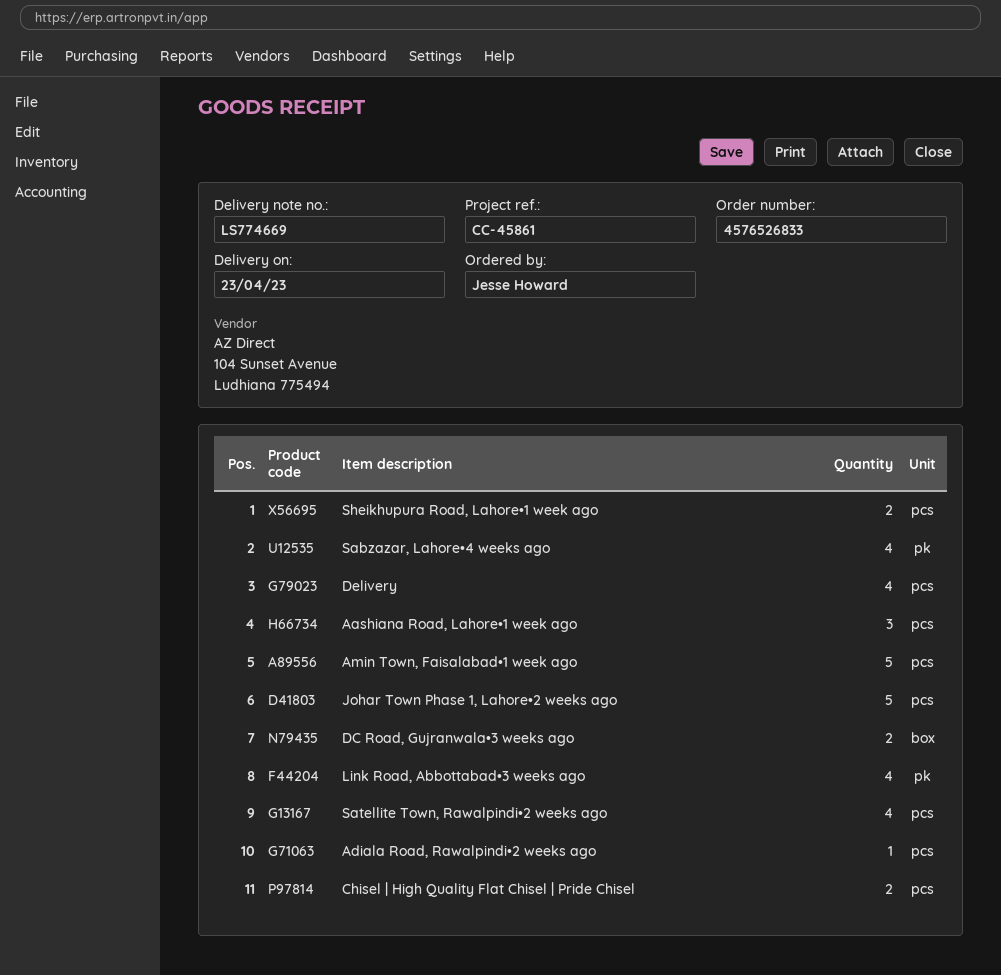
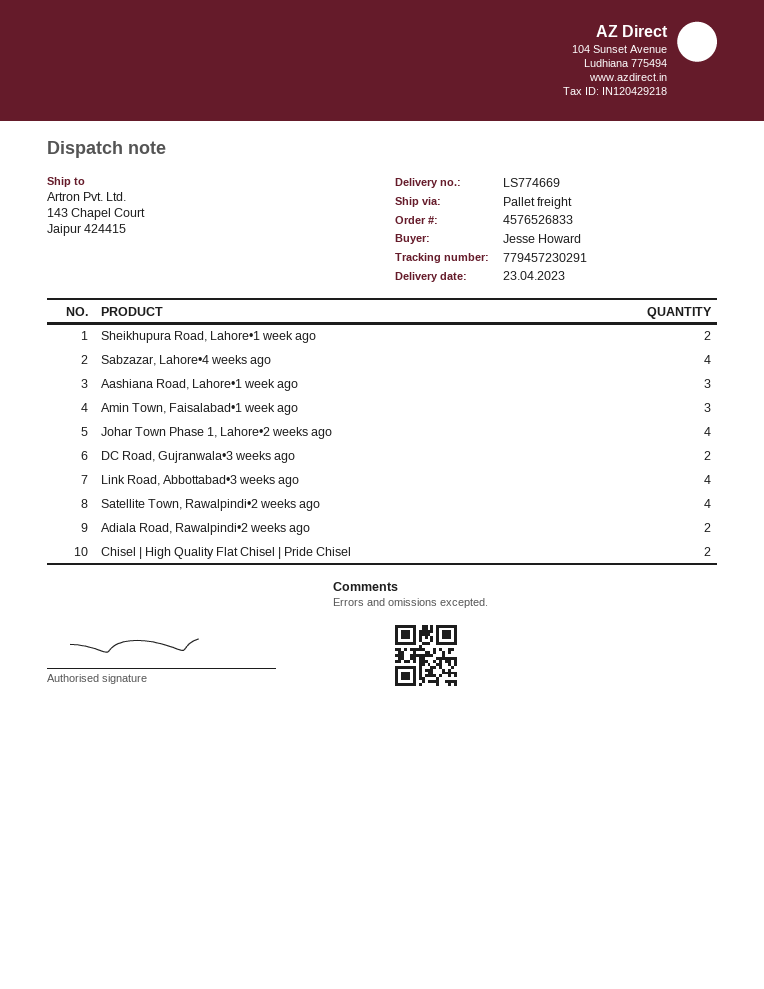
Delivery: 4 -> none
Amin Town, Faisalabad•1 week ago: 5 -> 3
Johar Town Phase 1, Lahore•2 weeks ago: 5 -> 4
Adiala Road, Rawalpindi•2 weeks ago: 1 -> 2

